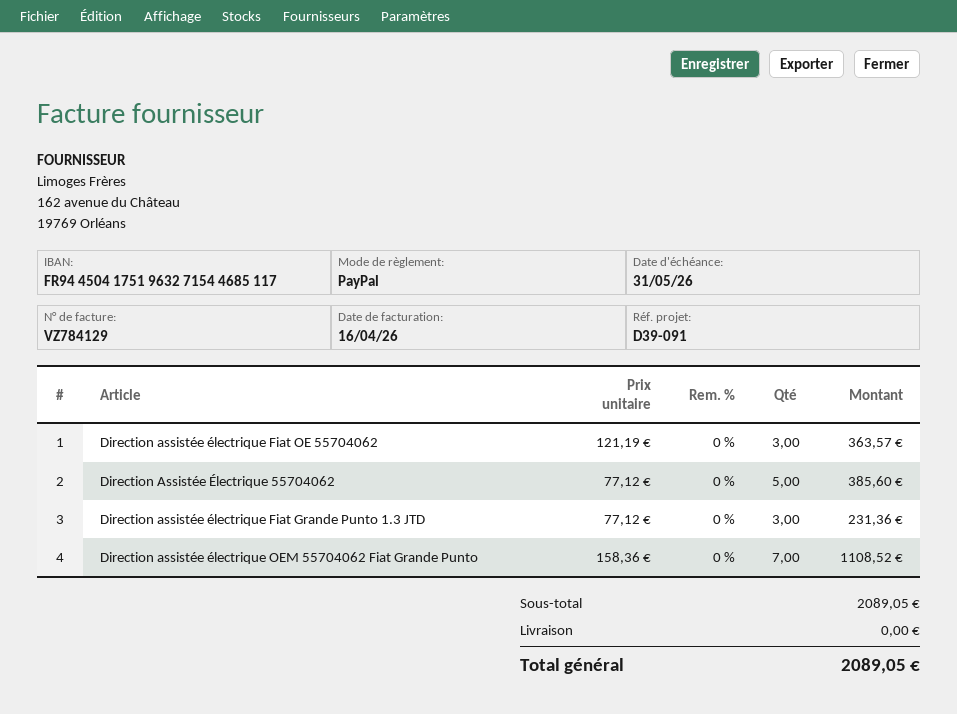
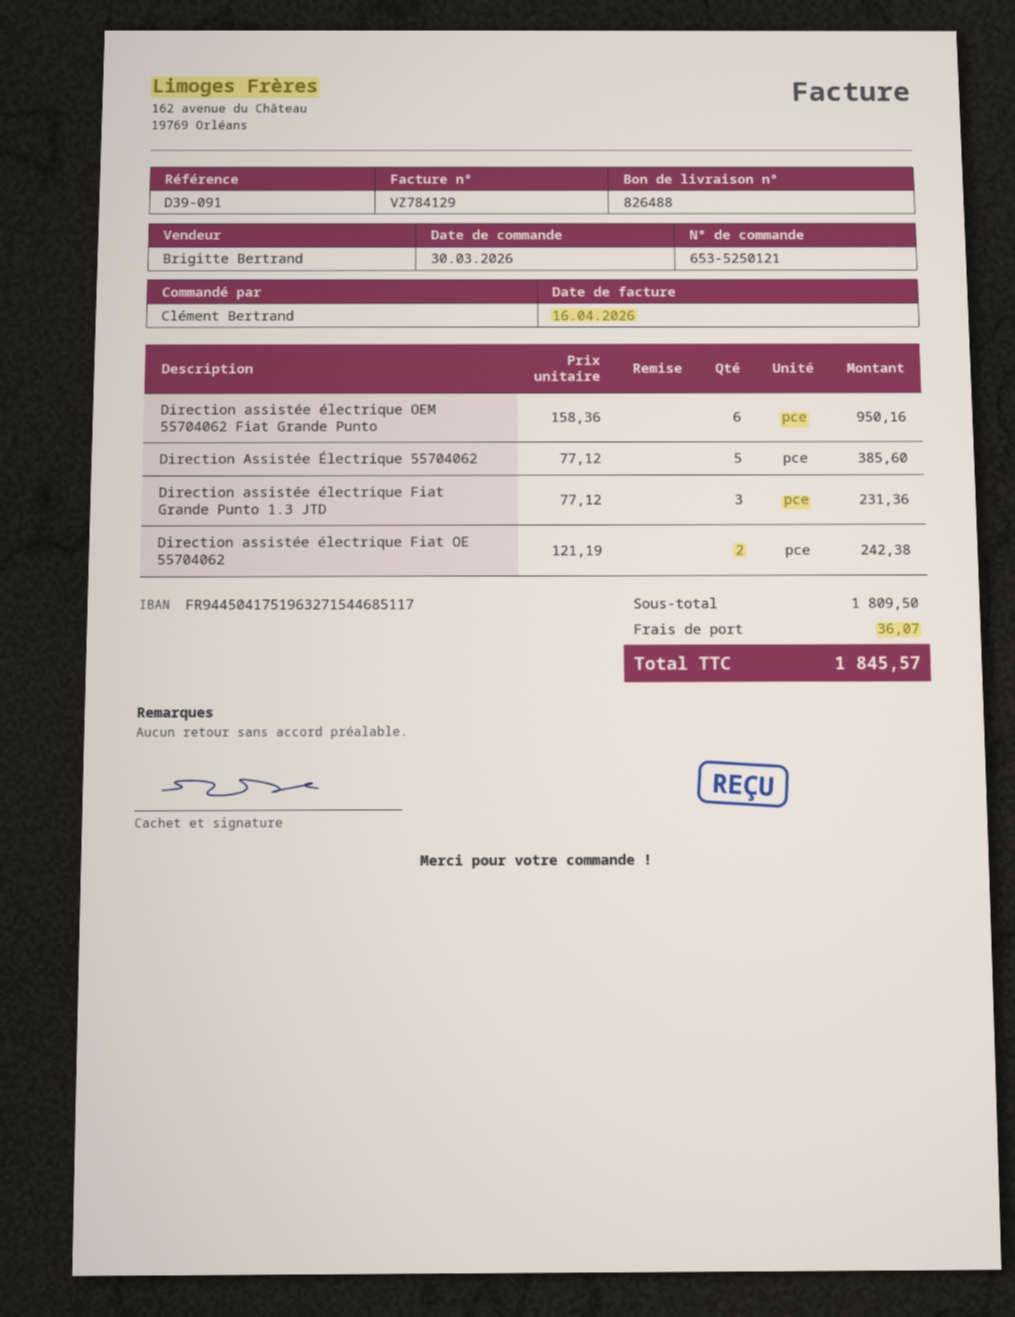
Direction assistée électrique Fiat OE 55704062: 3 x 121.19 = 363.57 -> 2 x 121.19 = 242.38
Direction assistée électrique OEM 55704062 Fiat Grande Punto: 7 x 158.36 = 1108.52 -> 6 x 158.36 = 950.16
subtotal: 2089.05 -> 1809.50
shipping: 0.00 -> 36.07
total: 2089.05 -> 1845.57

